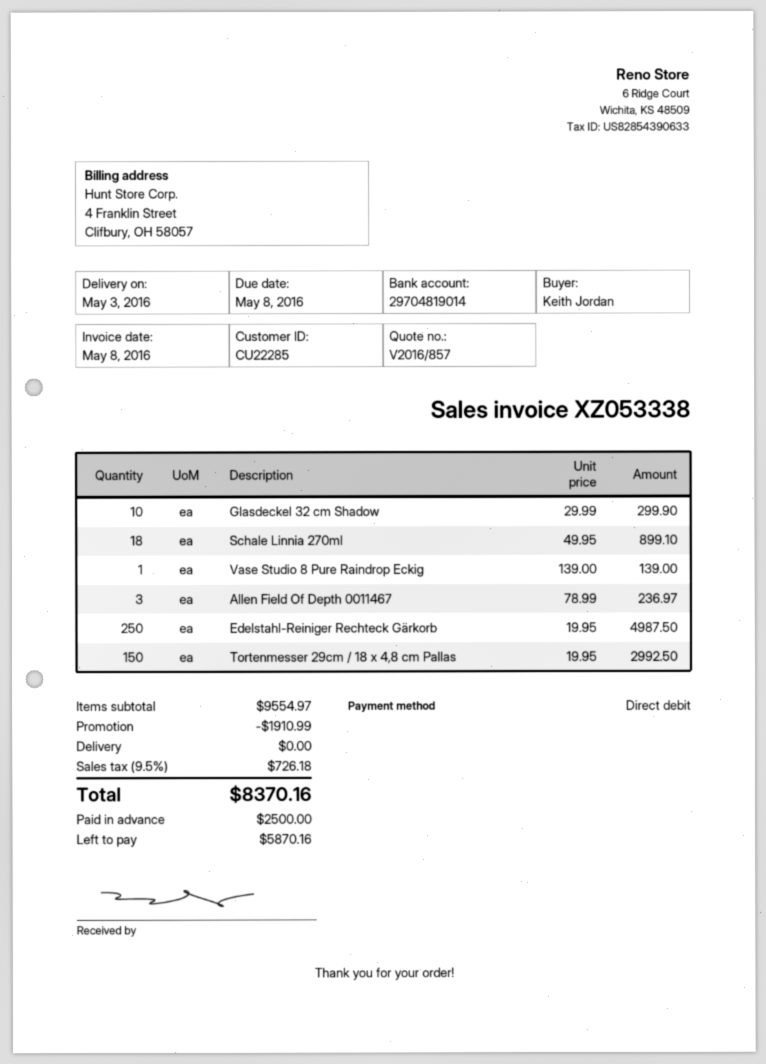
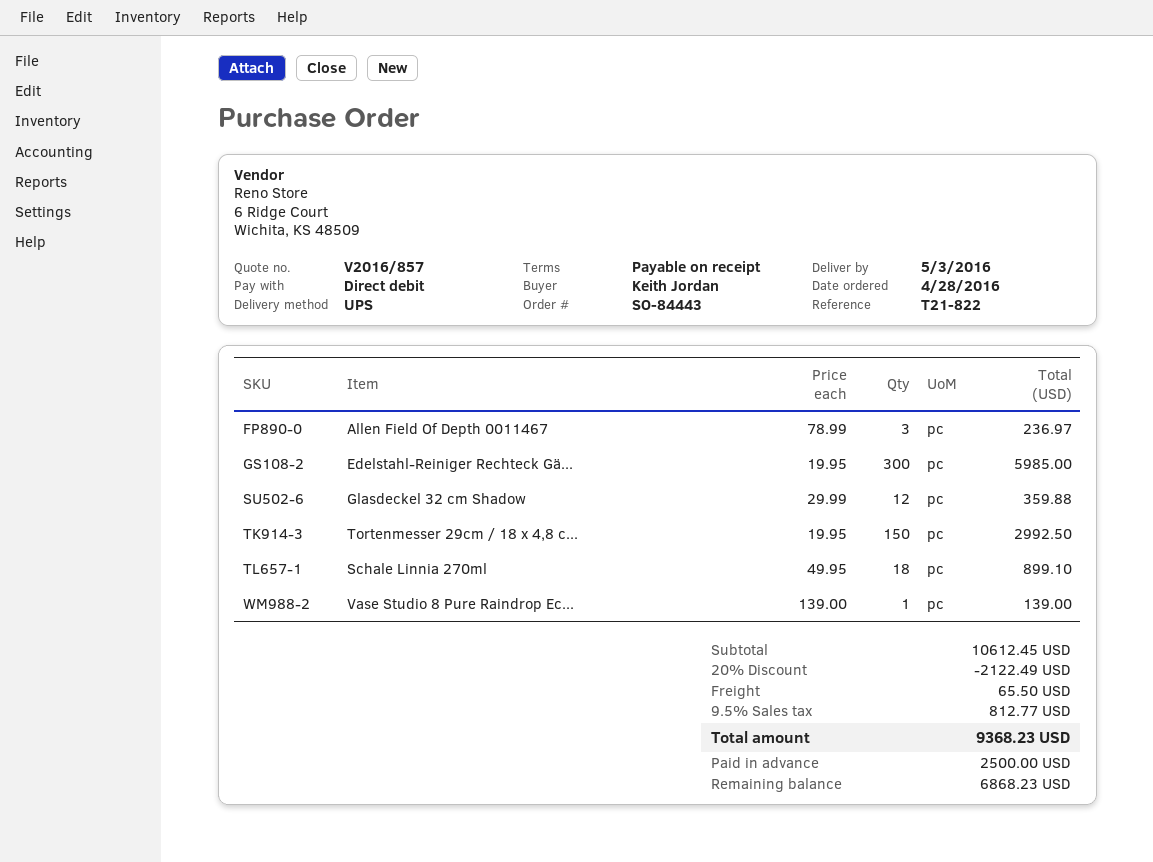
Glasdeckel 32 cm Shadow: 10 x 29.99 = 299.90 -> 12 x 29.99 = 359.88
Edelstahl-Reiniger Rechteck Gärkorb: 250 x 19.95 = 4987.50 -> 300 x 19.95 = 5985.00
subtotal: 9554.97 -> 10612.45
discount: 1910.99 -> 2122.49
shipping: 0.00 -> 65.50
tax: 9.5% = 726.18 -> 9.5% = 812.77
total: 8370.16 -> 9368.23
balance: 5870.16 -> 6868.23

